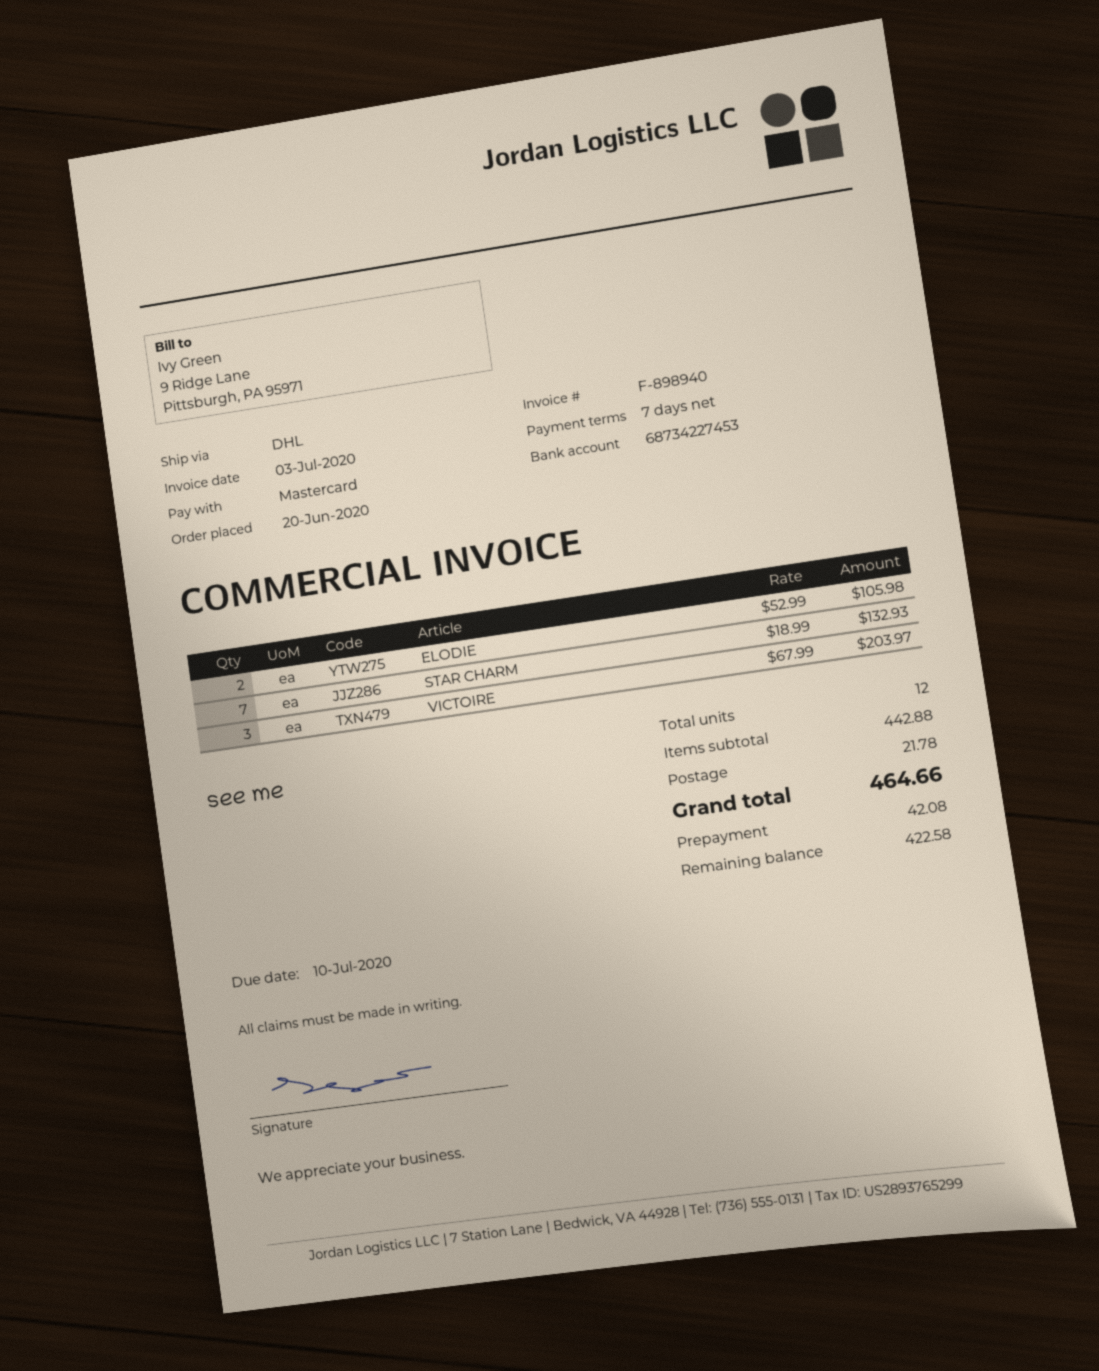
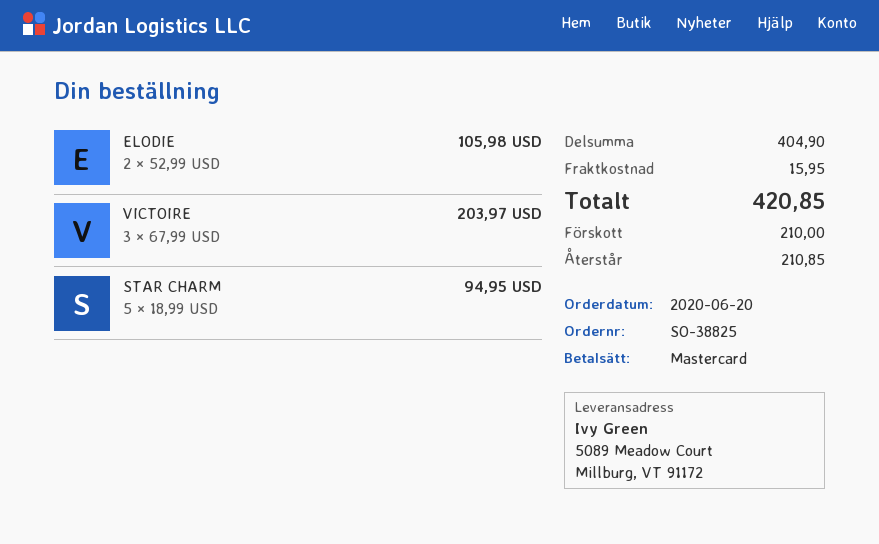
STAR CHARM: 7 x 18.99 = 132.93 -> 5 x 18.99 = 94.95
subtotal: 442.88 -> 404.90
shipping: 21.78 -> 15.95
total: 464.66 -> 420.85
deposit: 42.08 -> 210.00
balance: 422.58 -> 210.85

